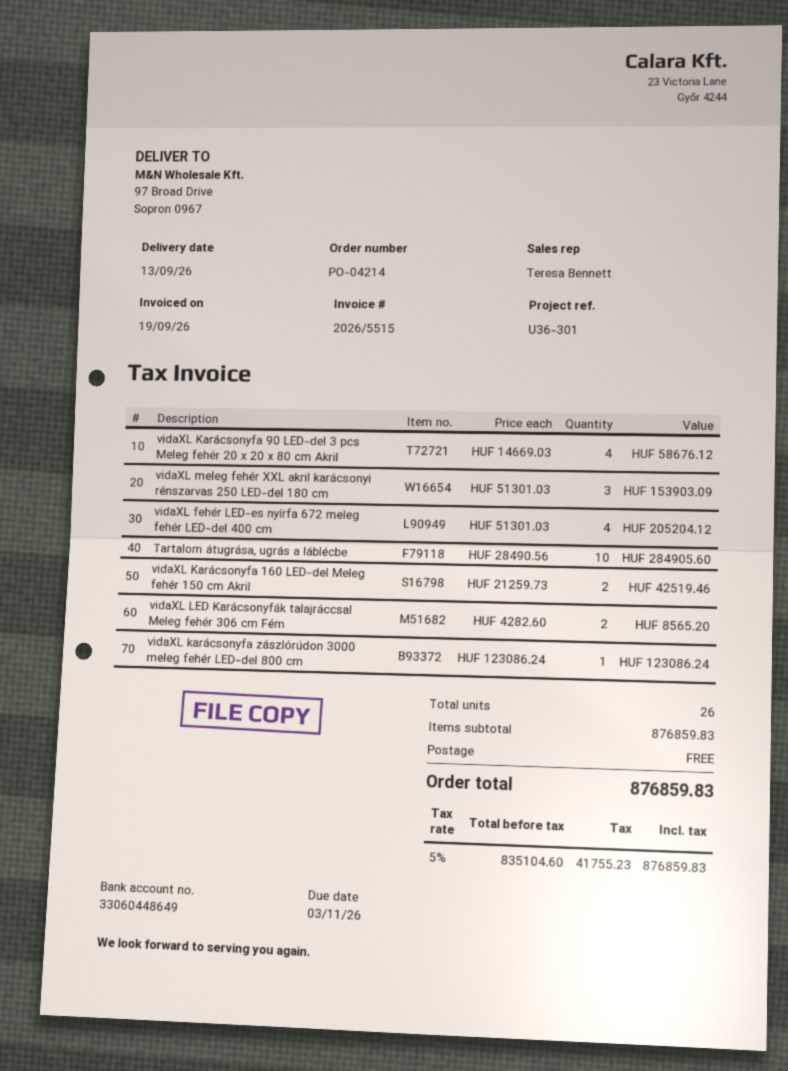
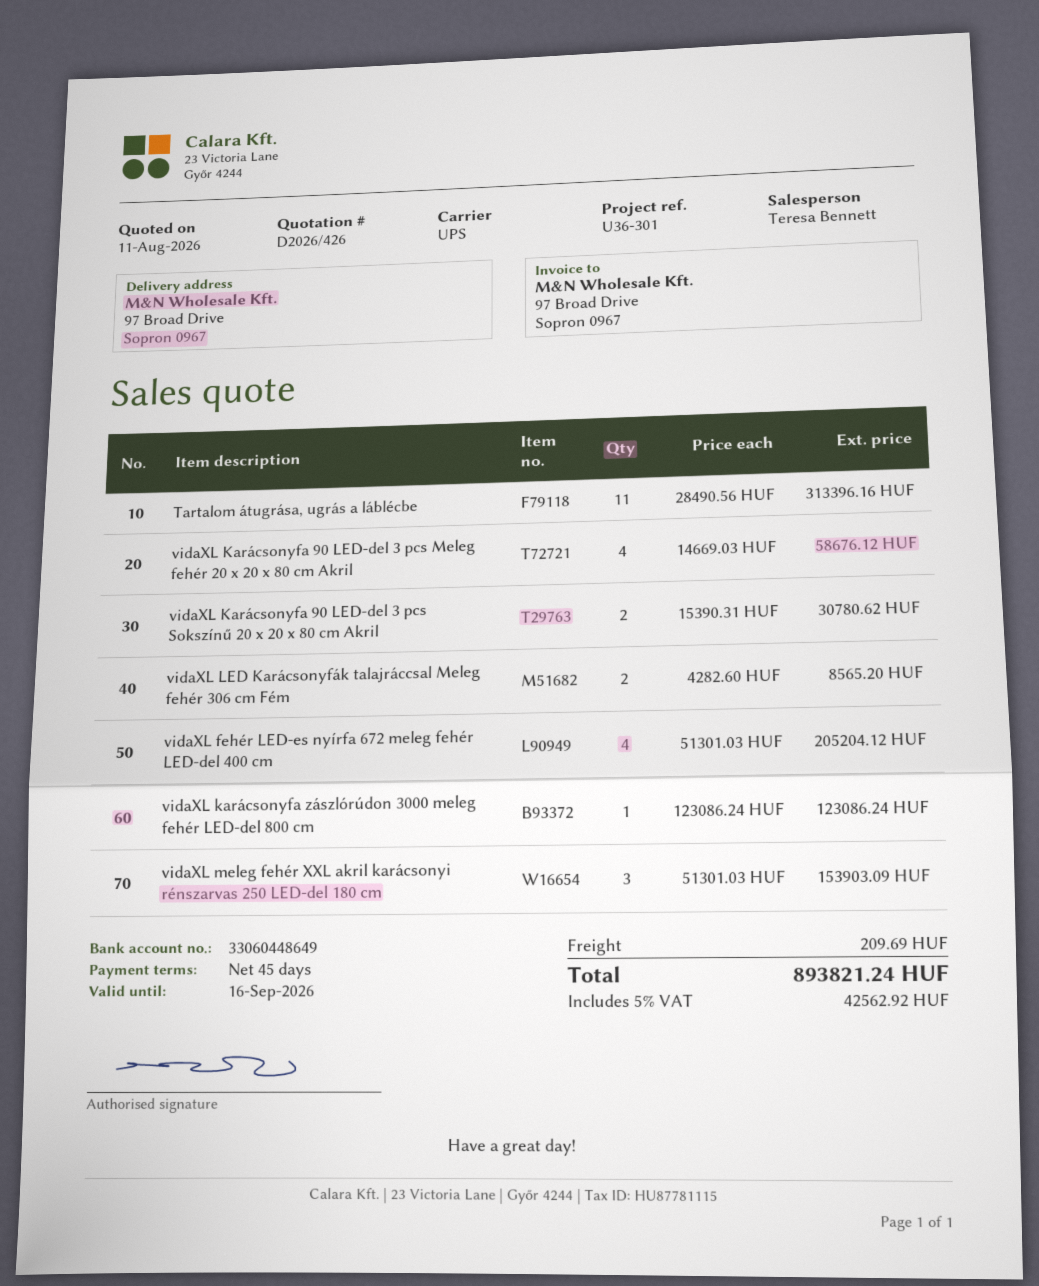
Tartalom átugrása, ugrás a láblécbe: 10 x 28490.56 = 284905.60 -> 11 x 28490.56 = 313396.16
vidaXL Karácsonyfa 160 LED-del Meleg fehér 150 cm Akril: 2 x 21259.73 = 42519.46 -> none
vidaXL Karácsonyfa 90 LED-del 3 pcs Sokszínű 20 x 20 x 80 cm Akril: none -> 2 x 15390.31 = 30780.62
shipping: 0.00 -> 209.69
tax: 5% = 41755.23 -> 5% = 42562.92
total: 876859.83 -> 893821.24

